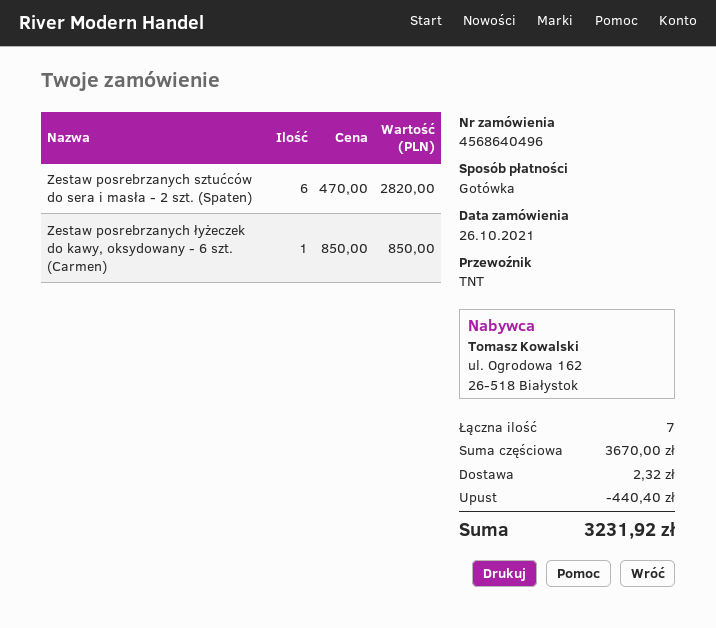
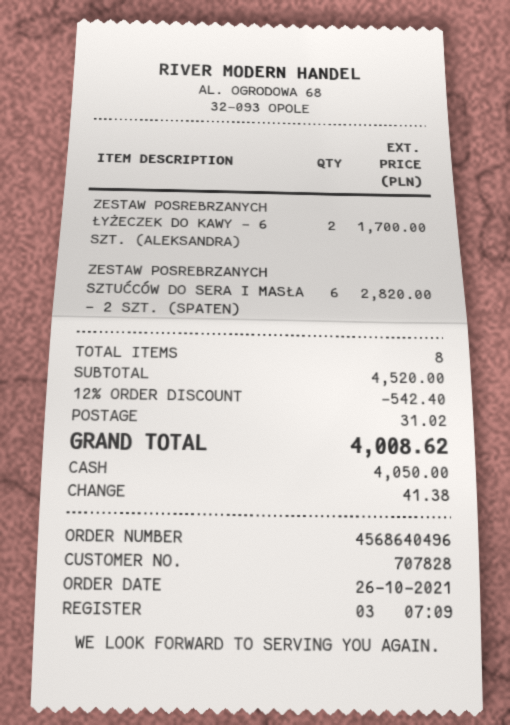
Zestaw posrebrzanych łyżeczek do kawy, oksydowany - 6 szt. (Carmen): 1 for 850.00 -> none
ZESTAW POSREBRZANYCH ŁYŻECZEK DO KAWY - 6 SZT. (ALEKSANDRA): none -> 2 for 1700.00
total quantity: 7 -> 8
subtotal: 3670.00 -> 4520.00
discount: 440.40 -> 542.40
shipping: 2.32 -> 31.02
total: 3231.92 -> 4008.62

